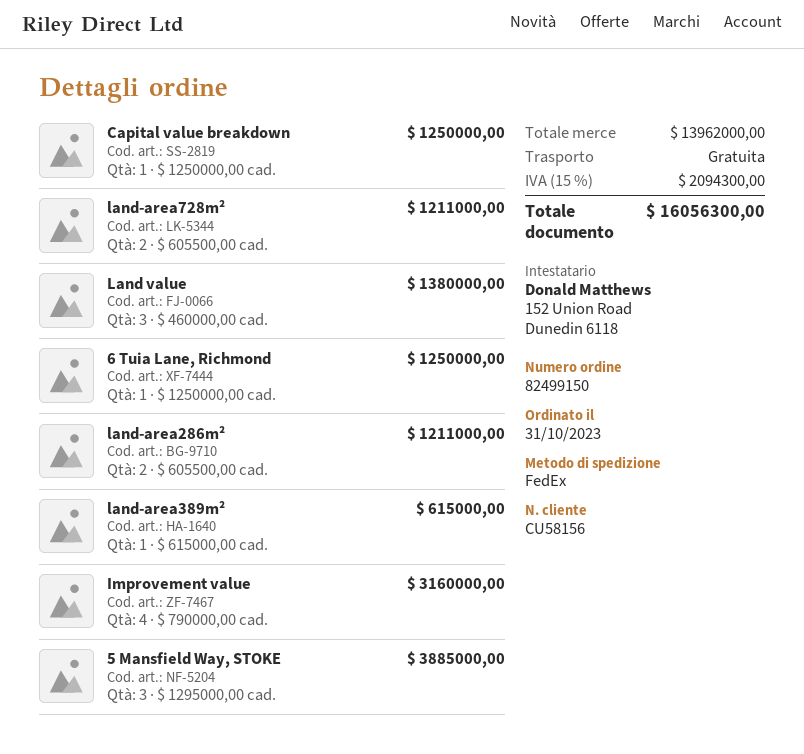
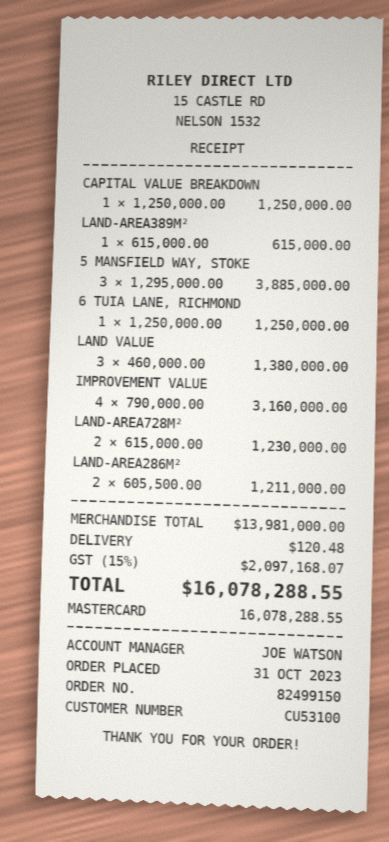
customer number: CU58156 -> CU53100
land-area728m²: 2 x 605500.00 = 1211000.00 -> 2 x 615000.00 = 1230000.00
subtotal: 13962000.00 -> 13981000.00
shipping: 0.00 -> 120.48
tax: 15% = 2094300.00 -> 15% = 2097168.07
total: 16056300.00 -> 16078288.55

